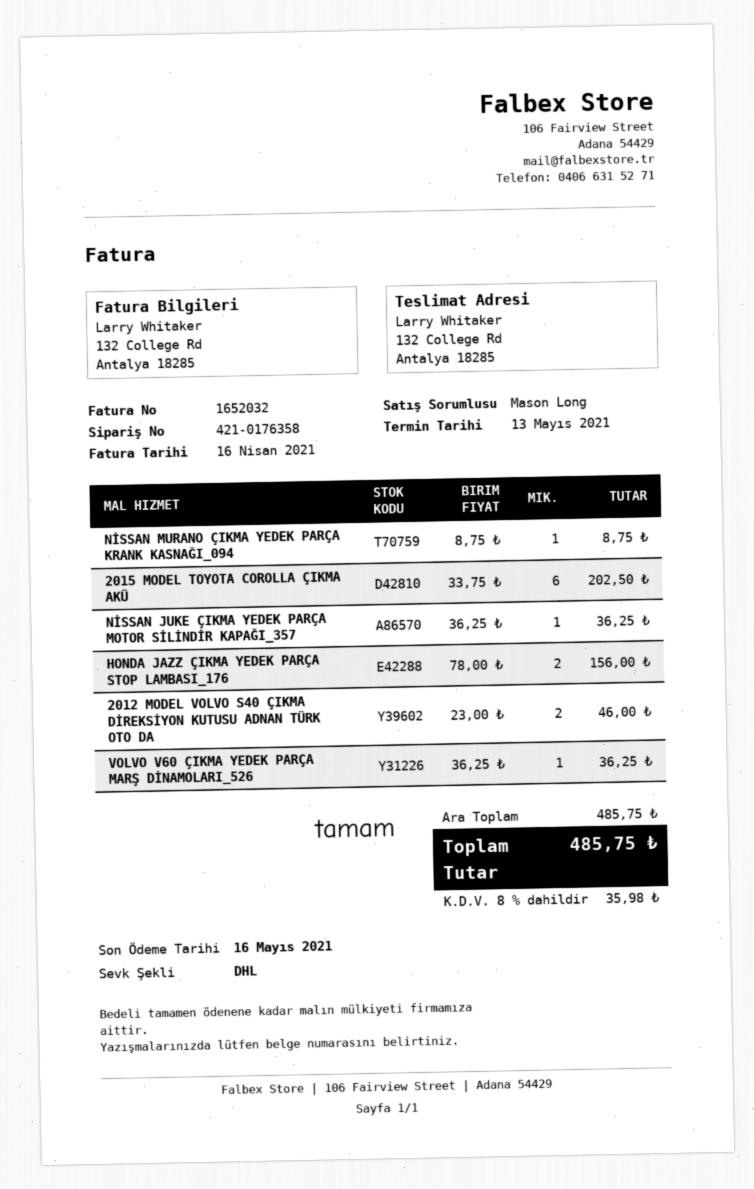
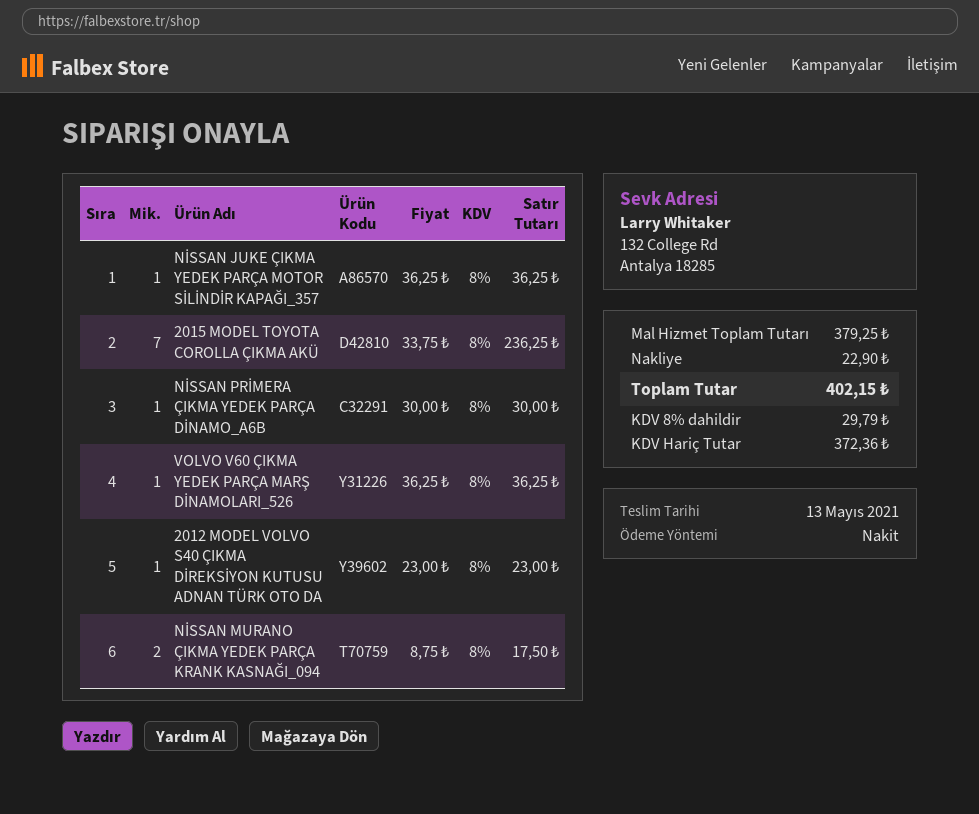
NİSSAN MURANO ÇIKMA YEDEK PARÇA KRANK KASNAĞI_094: 1 x 8.75 = 8.75 -> 2 x 8.75 = 17.50
2015 MODEL TOYOTA COROLLA ÇIKMA AKÜ: 6 x 33.75 = 202.50 -> 7 x 33.75 = 236.25
HONDA JAZZ ÇIKMA YEDEK PARÇA STOP LAMBASI_176: 2 x 78.00 = 156.00 -> none
2012 MODEL VOLVO S40 ÇIKMA DİREKSİYON KUTUSU ADNAN TÜRK OTO DA: 2 x 23.00 = 46.00 -> 1 x 23.00 = 23.00
NİSSAN PRİMERA ÇIKMA YEDEK PARÇA DİNAMO_A6B: none -> 1 x 30.00 = 30.00
subtotal: 485.75 -> 379.25
shipping: none -> 22.90
tax: 8% = 35.98 -> 8% = 29.79
total: 485.75 -> 402.15

